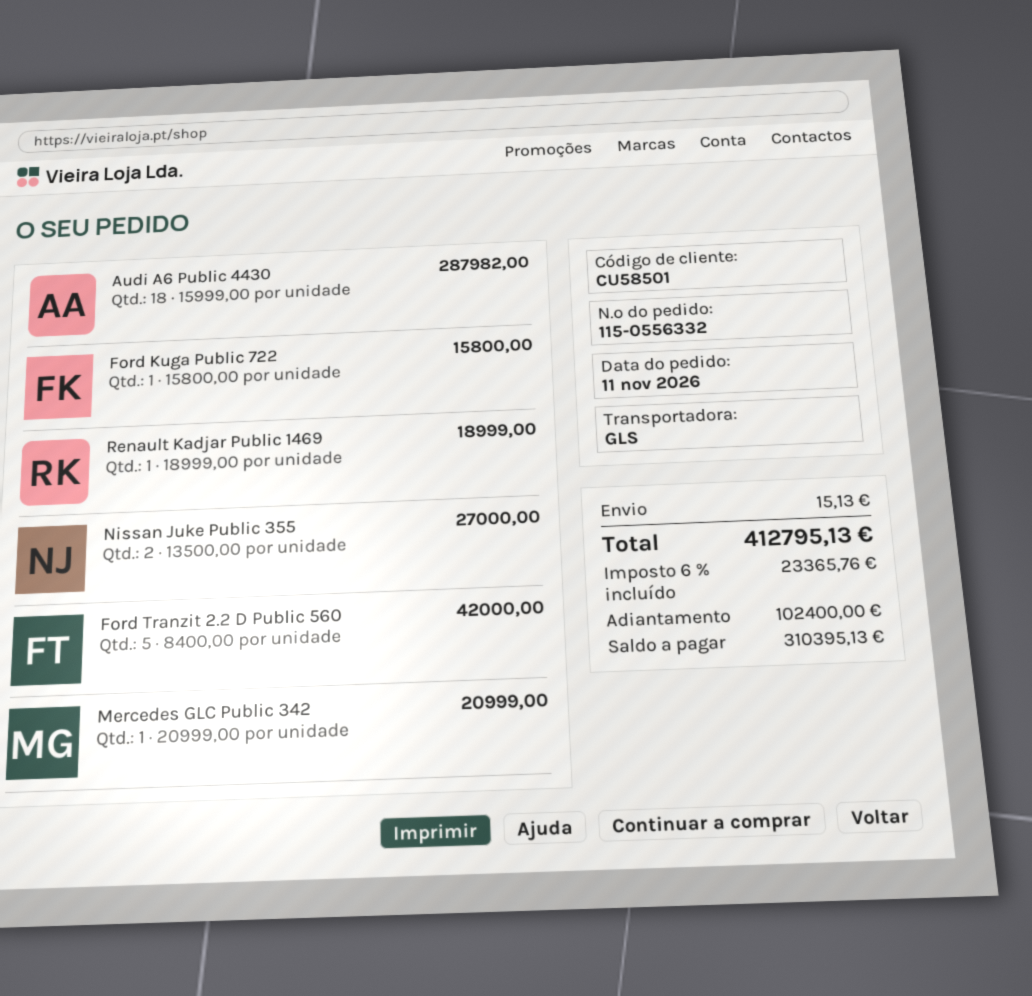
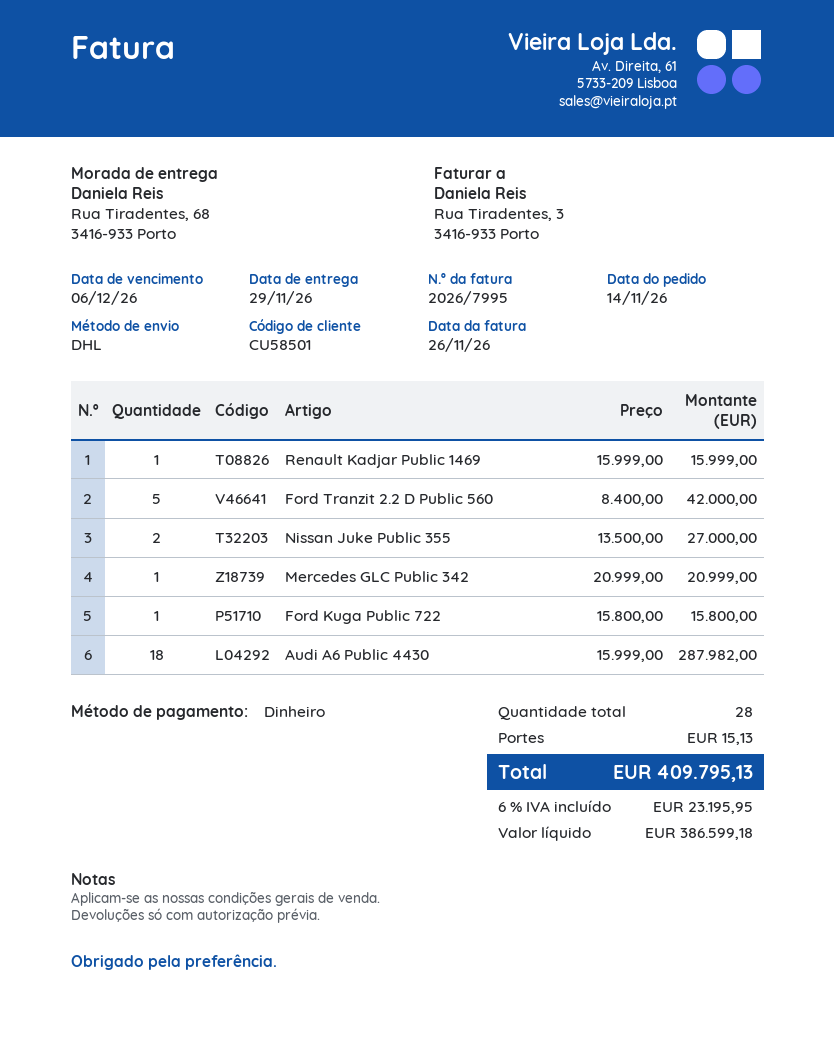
order date: 2026-11-11 -> 2026-11-14
shipping method: GLS -> DHL
Renault Kadjar Public 1469: 1 x 18999.00 = 18999.00 -> 1 x 15999.00 = 15999.00
tax: 6% = 23365.76 -> 6% = 23195.95
total: 412795.13 -> 409795.13

